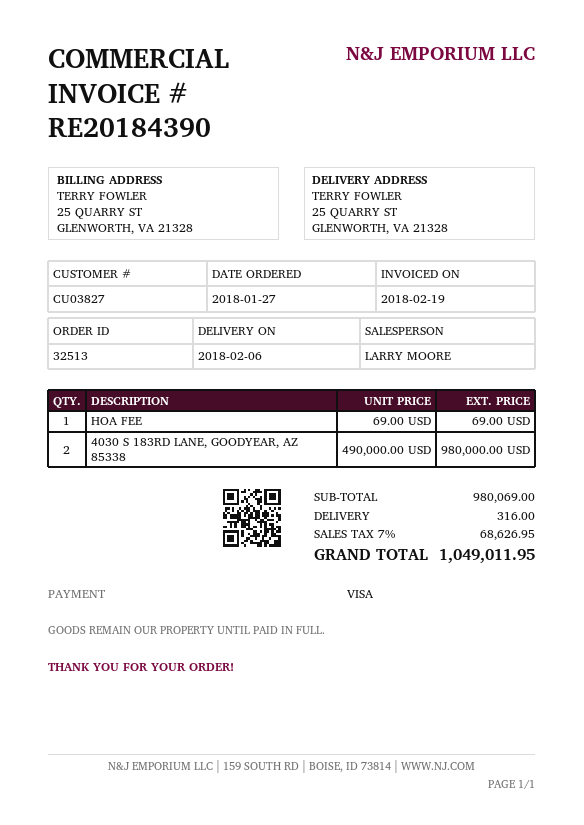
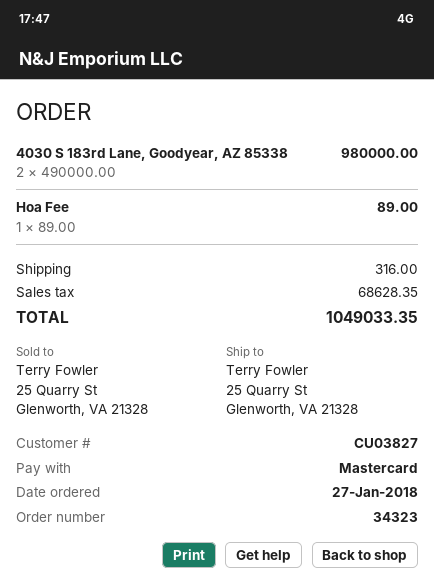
order number: 32513 -> 34323
payment method: Visa -> Mastercard
HOA FEE: 1 x 69.00 = 69.00 -> 1 x 89.00 = 89.00
tax: 68626.95 -> 68628.35
total: 1049011.95 -> 1049033.35

